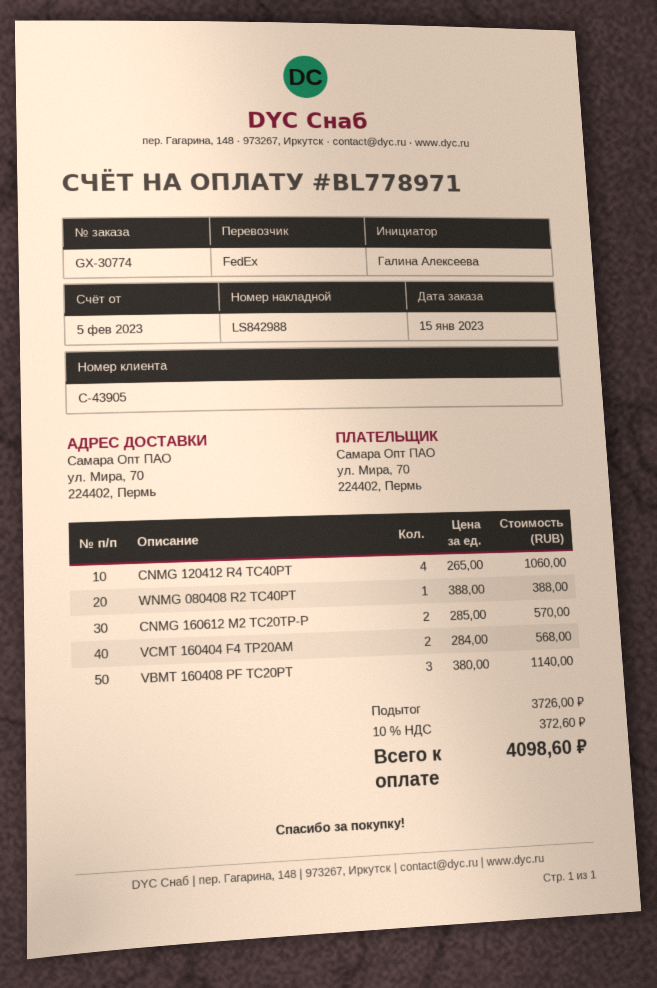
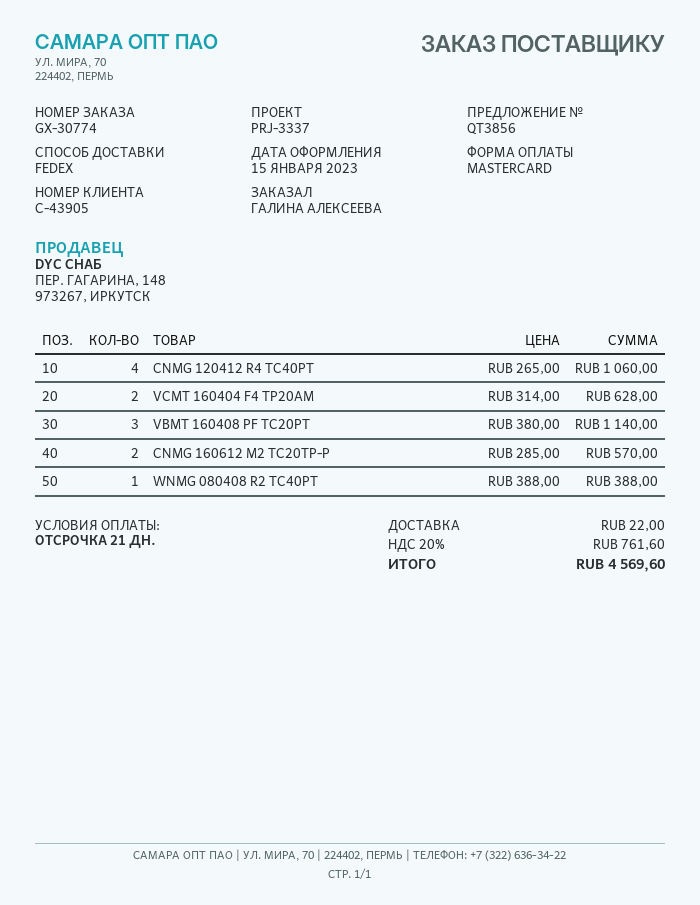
VCMT 160404 F4 TP20AM: 2 x 284.00 = 568.00 -> 2 x 314.00 = 628.00
shipping: none -> 22.00
tax: 10% = 372.60 -> 20% = 761.60
total: 4098.60 -> 4569.60

